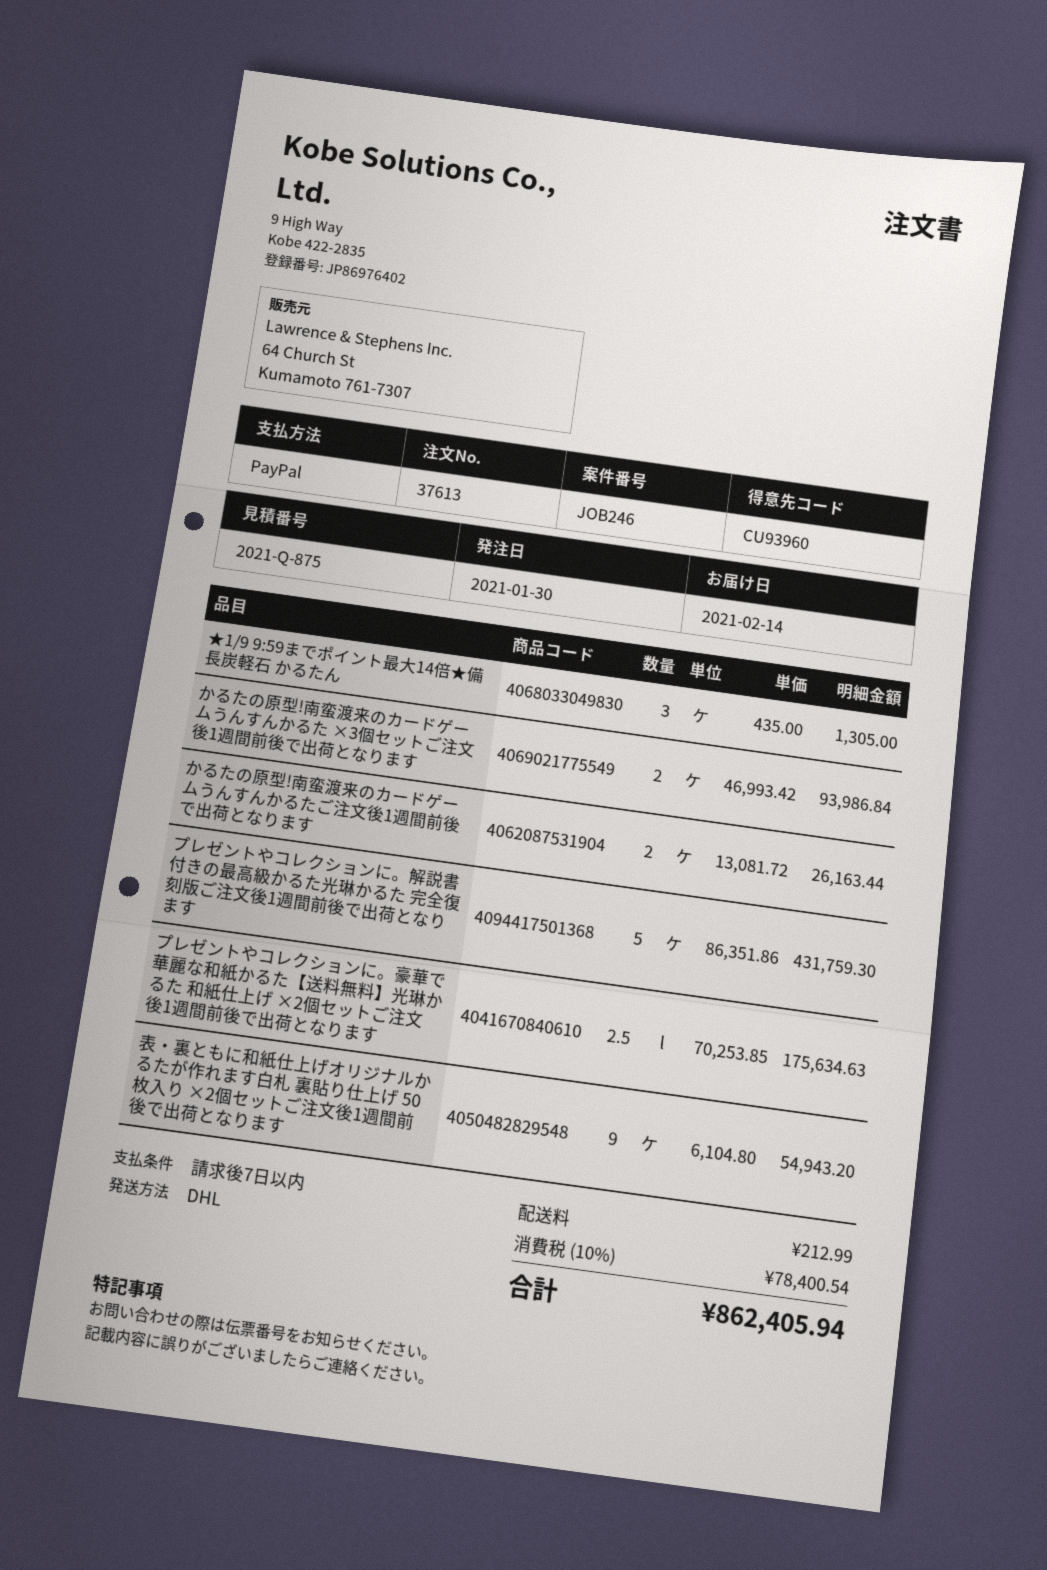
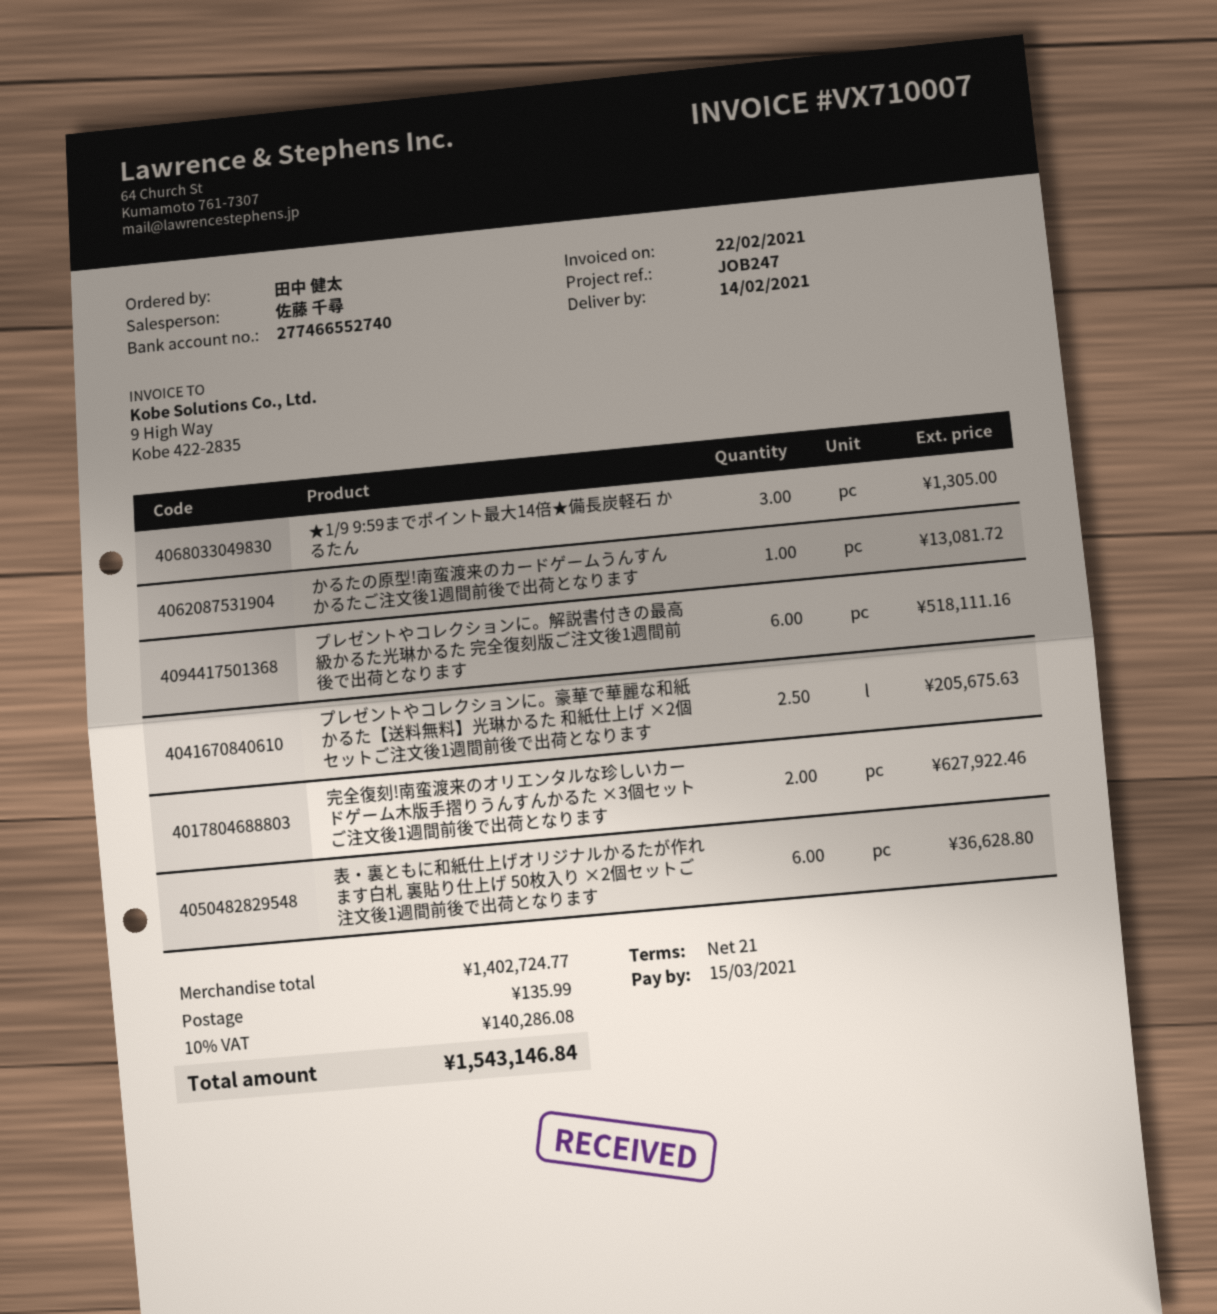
payment terms: 7 days -> 21 days
reference: JOB246 -> JOB247
かるたの原型!南蛮渡来のカードゲームうんすんかるた ×3個セットご注文後1週間前後で出荷となります: 2 for 93986.84 -> none
かるたの原型!南蛮渡来のカードゲームうんすんかるたご注文後1週間前後で出荷となります: 2 for 26163.44 -> 1 for 13081.72
プレゼントやコレクションに。解説書付きの最高級かるた光琳かるた 完全復刻版ご注文後1週間前後で出荷となります: 5 for 431759.30 -> 6 for 518111.16
プレゼントやコレクションに。豪華で華麗な和紙かるた【送料無料】光琳かるた 和紙仕上げ ×2個セットご注文後1週間前後で出荷となります: 2.5 for 175634.63 -> 2.5 for 205675.63
表・裏ともに和紙仕上げオリジナルかるたが作れます白札 裏貼り仕上げ 50枚入り ×2個セットご注文後1週間前後で出荷となります: 9 for 54943.20 -> 6 for 36628.80
完全復刻!南蛮渡来のオリエンタルな珍しいカードゲーム木版手摺りうんすんかるた ×3個セットご注文後1週間前後で出荷となります: none -> 2 for 627922.46
shipping: 212.99 -> 135.99
tax: 10% = 78400.54 -> 10% = 140286.08
total: 862405.94 -> 1543146.84

